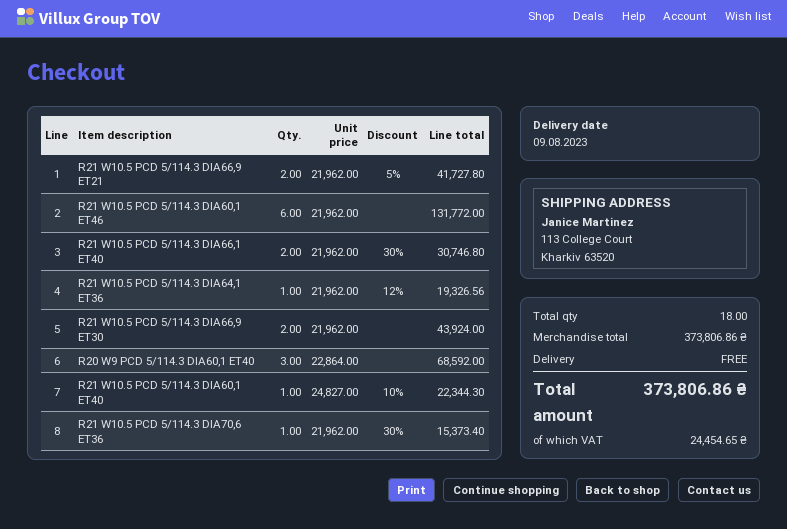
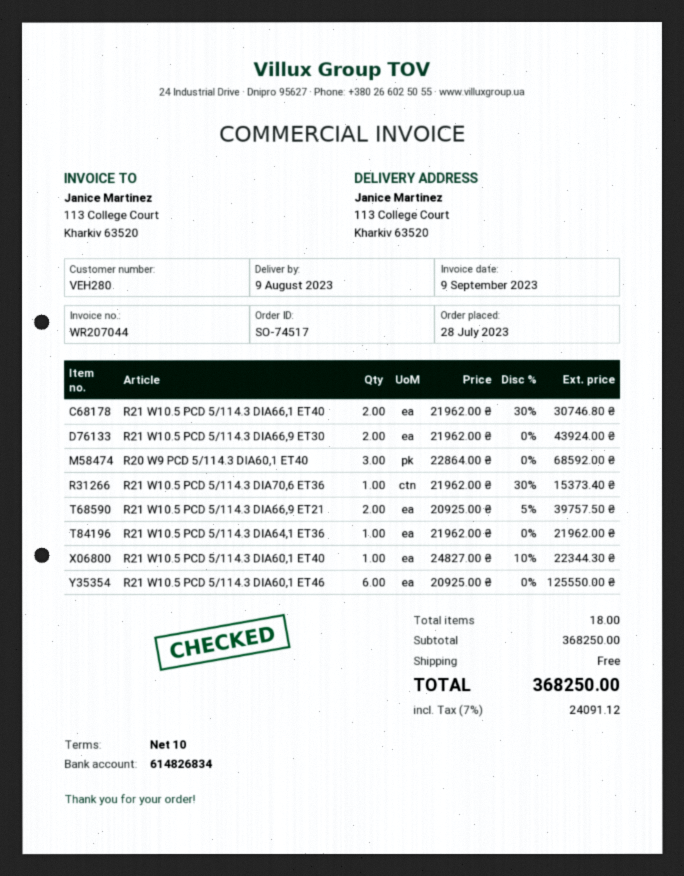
R21 W10.5 PCD 5/114.3 DIA66,9 ET21: 2 x 21962.00 - 5% = 41727.80 -> 2 x 20925.00 - 5% = 39757.50
R21 W10.5 PCD 5/114.3 DIA60,1 ET46: 6 x 21962.00 = 131772.00 -> 6 x 20925.00 = 125550.00
R21 W10.5 PCD 5/114.3 DIA64,1 ET36: 1 x 21962.00 - 12% = 19326.56 -> 1 x 21962.00 = 21962.00
subtotal: 373806.86 -> 368250.00
tax: 24454.65 -> 24091.12
total: 373806.86 -> 368250.00

